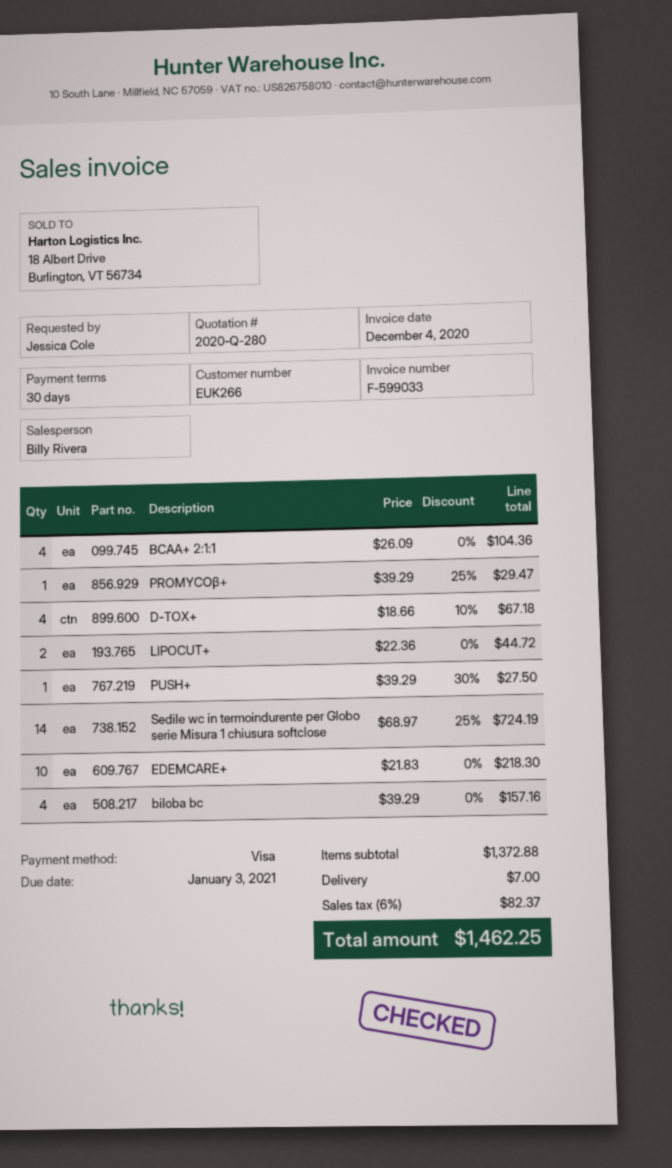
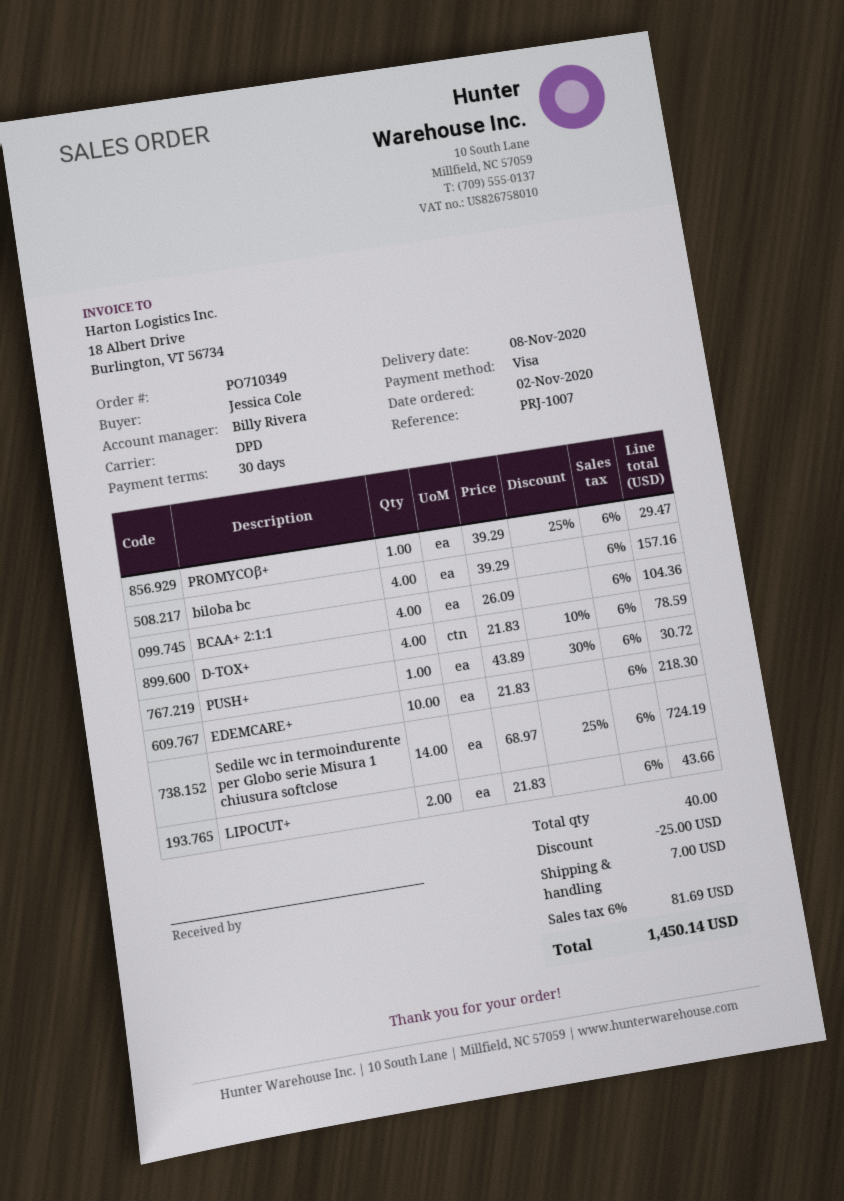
D-TOX+: 4 x 18.66 - 10% = 67.18 -> 4 x 21.83 - 10% = 78.59
LIPOCUT+: 2 x 22.36 = 44.72 -> 2 x 21.83 = 43.66
PUSH+: 1 x 39.29 - 30% = 27.50 -> 1 x 43.89 - 30% = 30.72
discount: none -> 25.00
tax: 6% = 82.37 -> 6% = 81.69
total: 1462.25 -> 1450.14

